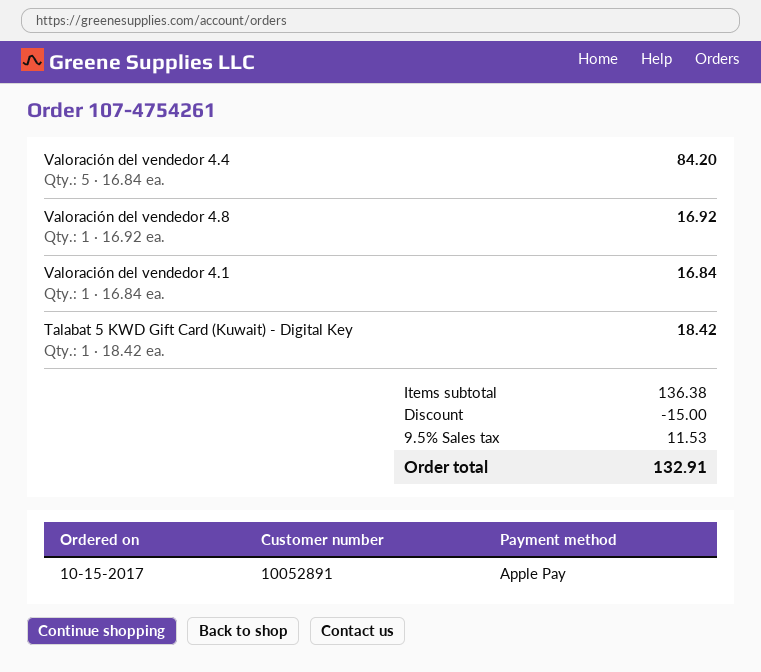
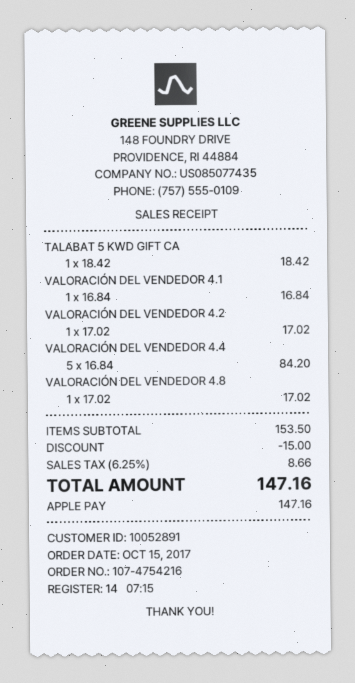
order number: 107-4754261 -> 107-4754216
Valoración del vendedor 4.8: 1 x 16.92 = 16.92 -> 1 x 17.02 = 17.02
VALORACIÓN DEL VENDEDOR 4.2: none -> 1 x 17.02 = 17.02
subtotal: 136.38 -> 153.50
tax: 9.5% = 11.53 -> 6.25% = 8.66
total: 132.91 -> 147.16

